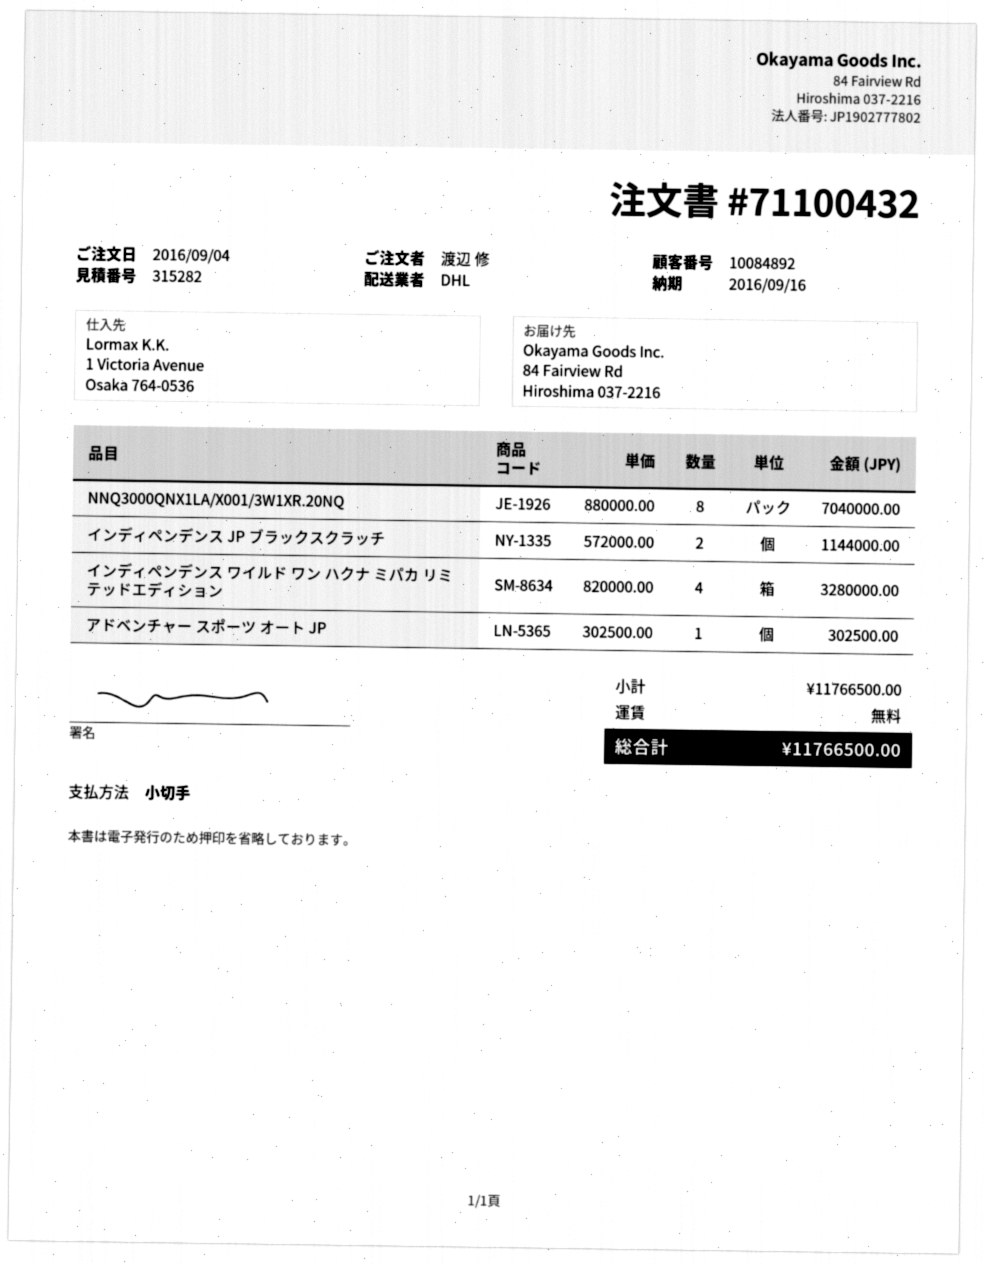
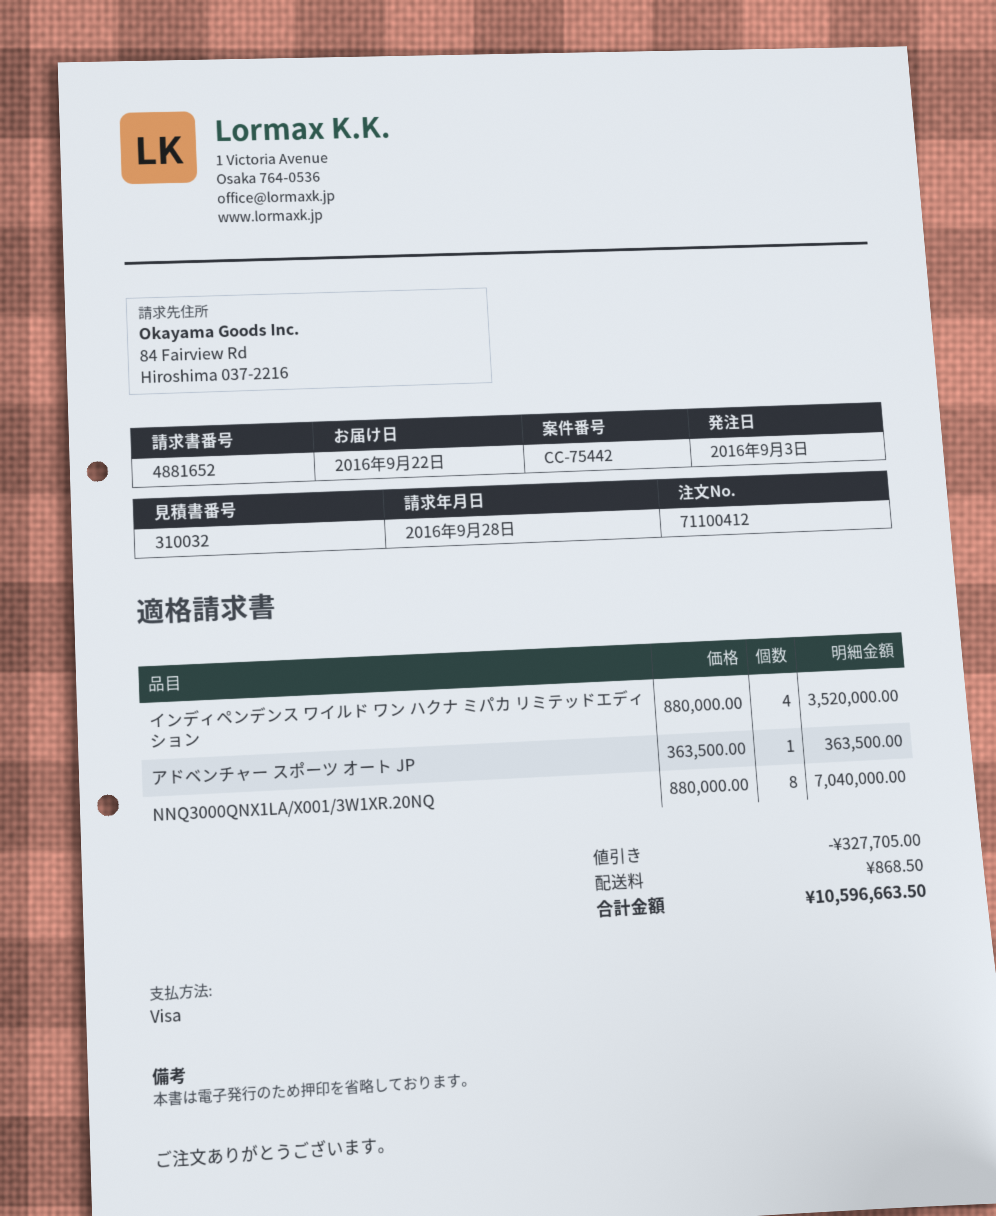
quote number: 315282 -> 310032
order number: 71100432 -> 71100412
order date: 2016-09-04 -> 2016-09-03
delivery date: 2016-09-16 -> 2016-09-22
payment method: cheque -> Visa
インディペンデンス JP ブラックスクラッチ: 2 x 572000.00 = 1144000.00 -> none
インディペンデンス ワイルド ワン ハクナ ミパカ リミテッドエディション: 4 x 820000.00 = 3280000.00 -> 4 x 880000.00 = 3520000.00
アドベンチャー スポーツ オート JP: 1 x 302500.00 = 302500.00 -> 1 x 363500.00 = 363500.00
discount: none -> 327705.00
shipping: 0.00 -> 868.50
total: 11766500.00 -> 10596663.50

